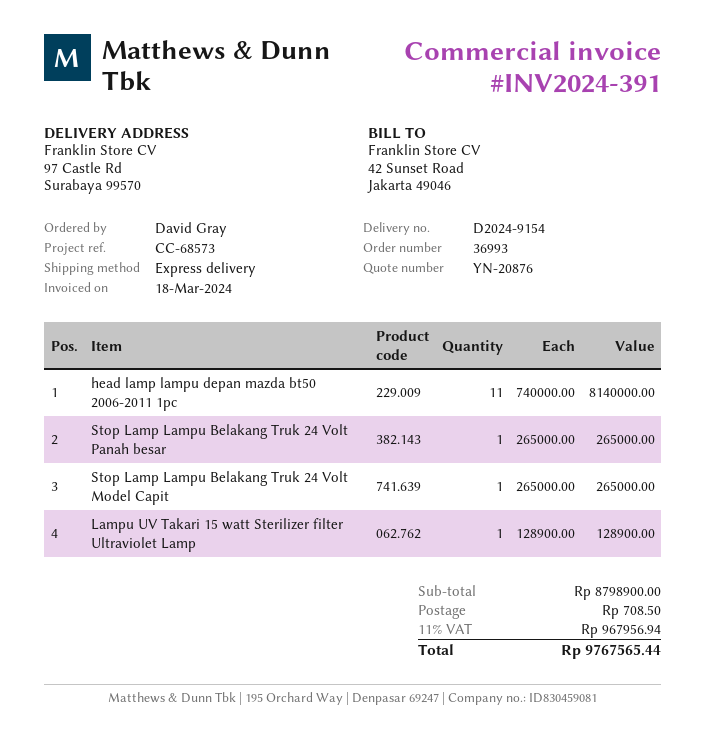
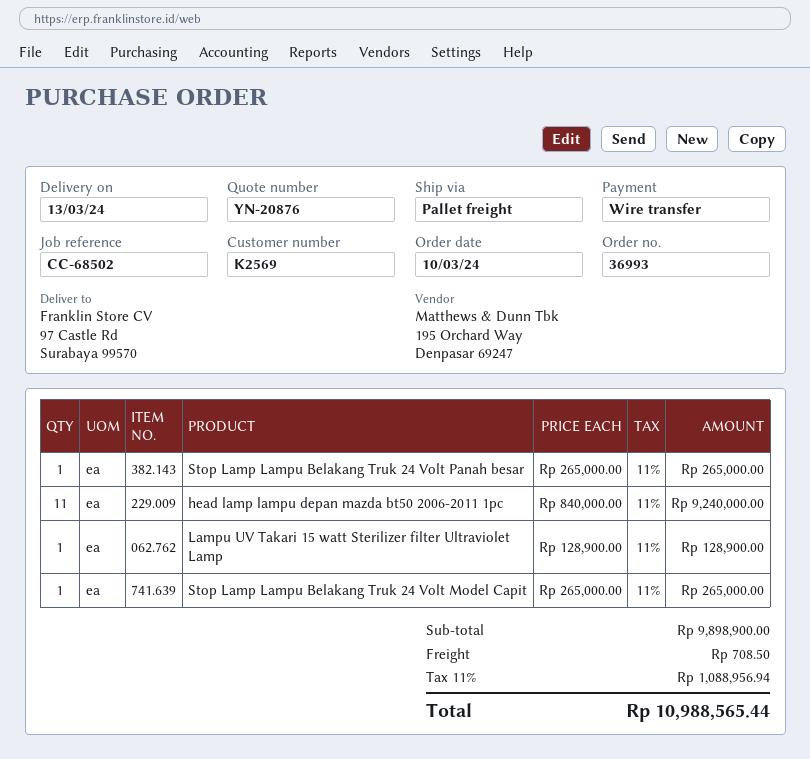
reference: CC-68573 -> CC-68502
shipping method: express -> pallet freight
head lamp lampu depan mazda bt50 2006-2011 1pc: 11 x 740000.00 = 8140000.00 -> 11 x 840000.00 = 9240000.00
subtotal: 8798900.00 -> 9898900.00
tax: 11% = 967956.94 -> 11% = 1088956.94
total: 9767565.44 -> 10988565.44

